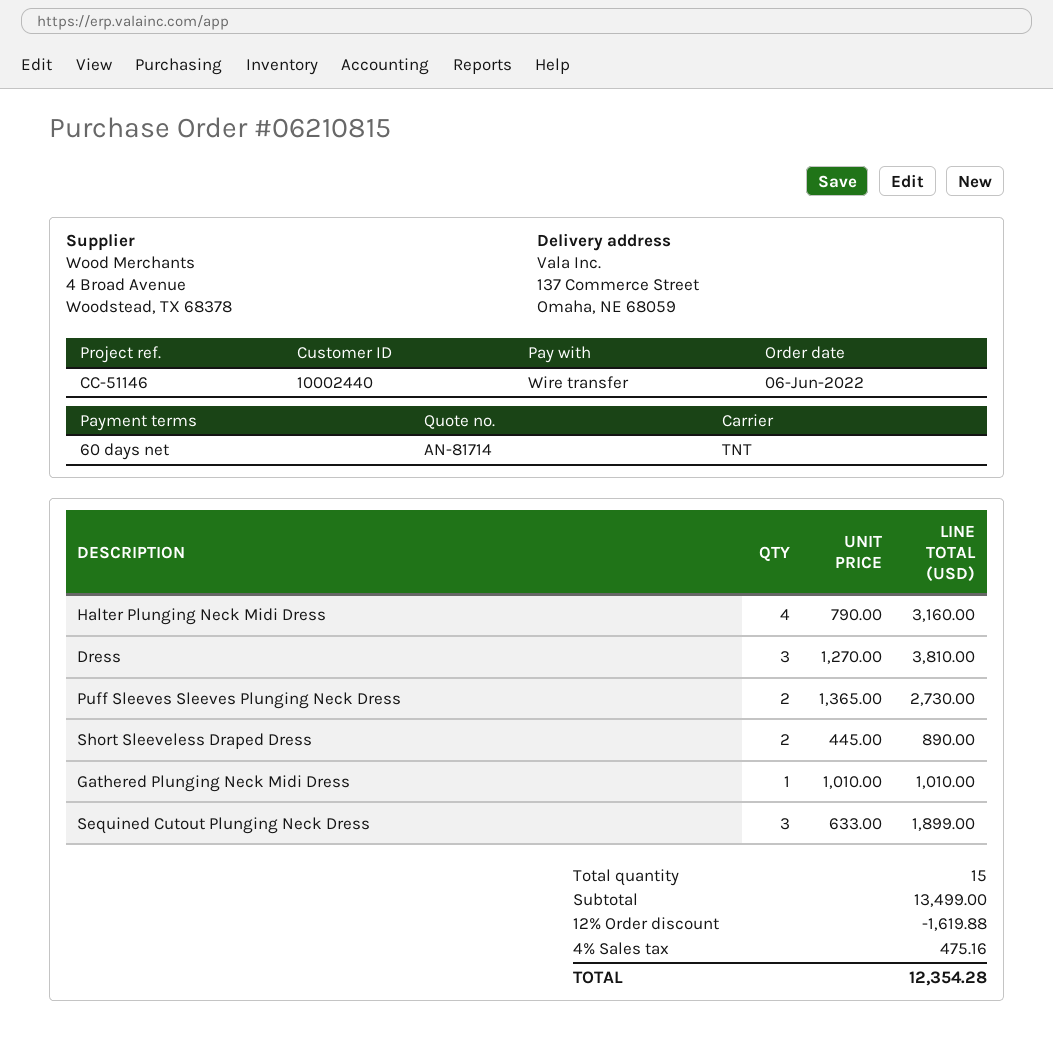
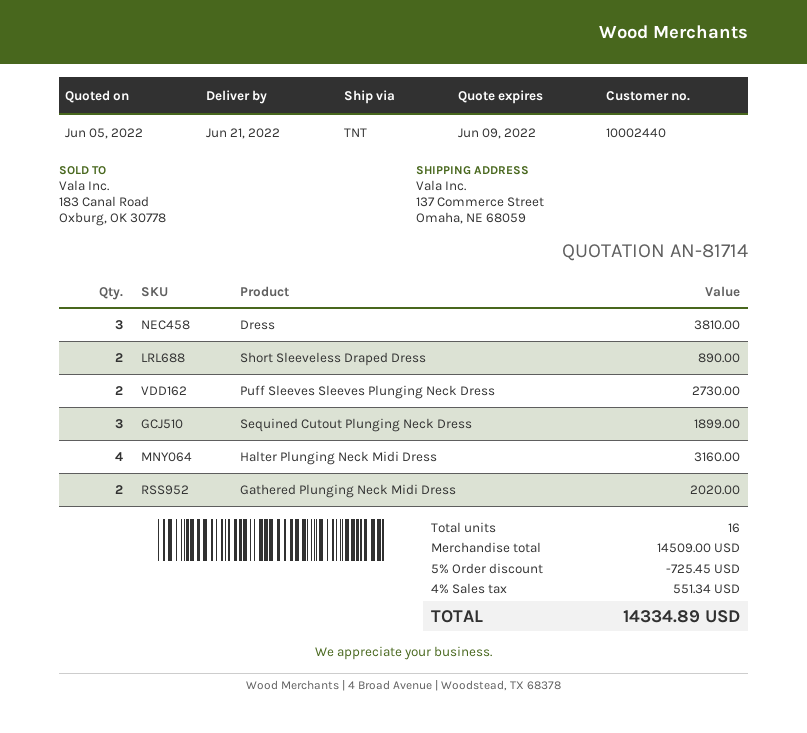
Gathered Plunging Neck Midi Dress: 1 for 1010.00 -> 2 for 2020.00
total quantity: 15 -> 16
subtotal: 13499.00 -> 14509.00
discount: 12% = 1619.88 -> 5% = 725.45
tax: 4% = 475.16 -> 4% = 551.34
total: 12354.28 -> 14334.89

